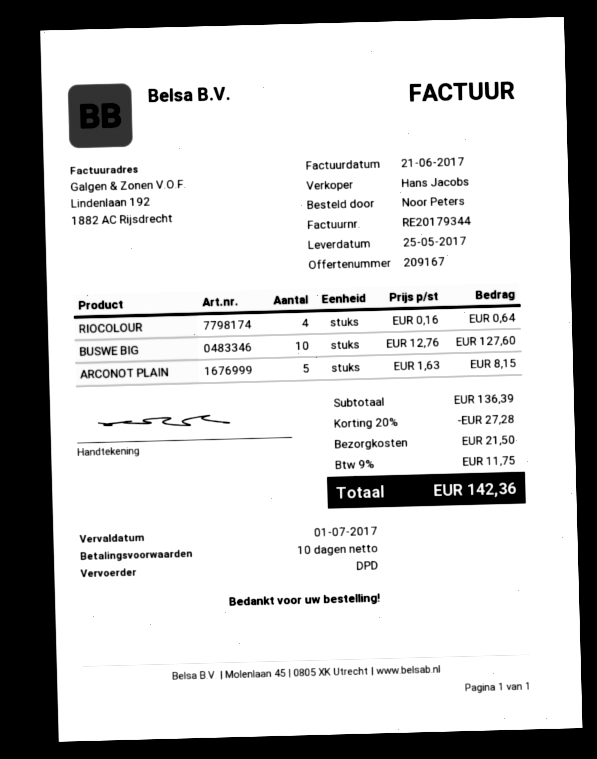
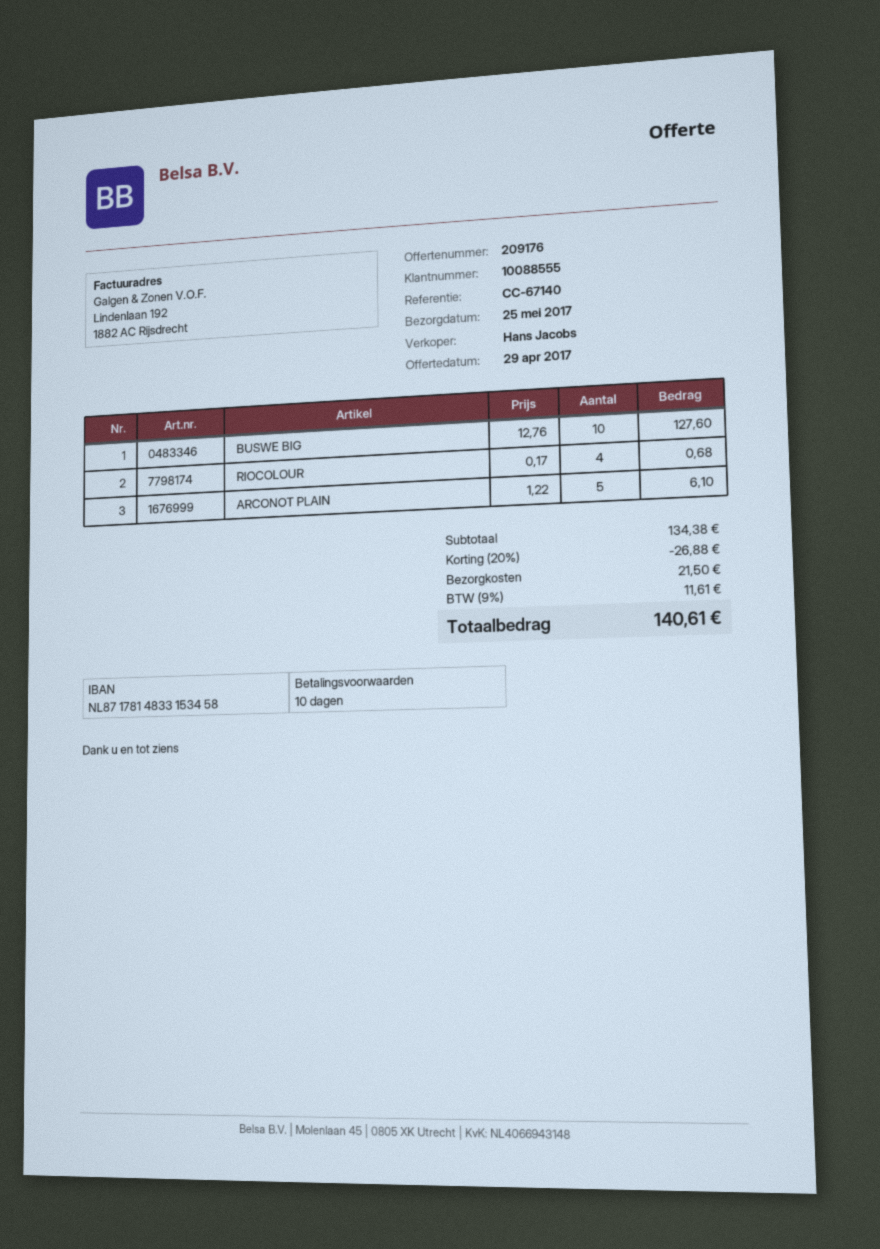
quote number: 209167 -> 209176
RIOCOLOUR: 4 x 0.16 = 0.64 -> 4 x 0.17 = 0.68
ARCONOT PLAIN: 5 x 1.63 = 8.15 -> 5 x 1.22 = 6.10
subtotal: 136.39 -> 134.38
discount: 20% = 27.28 -> 20% = 26.88
tax: 9% = 11.75 -> 9% = 11.61
total: 142.36 -> 140.61

